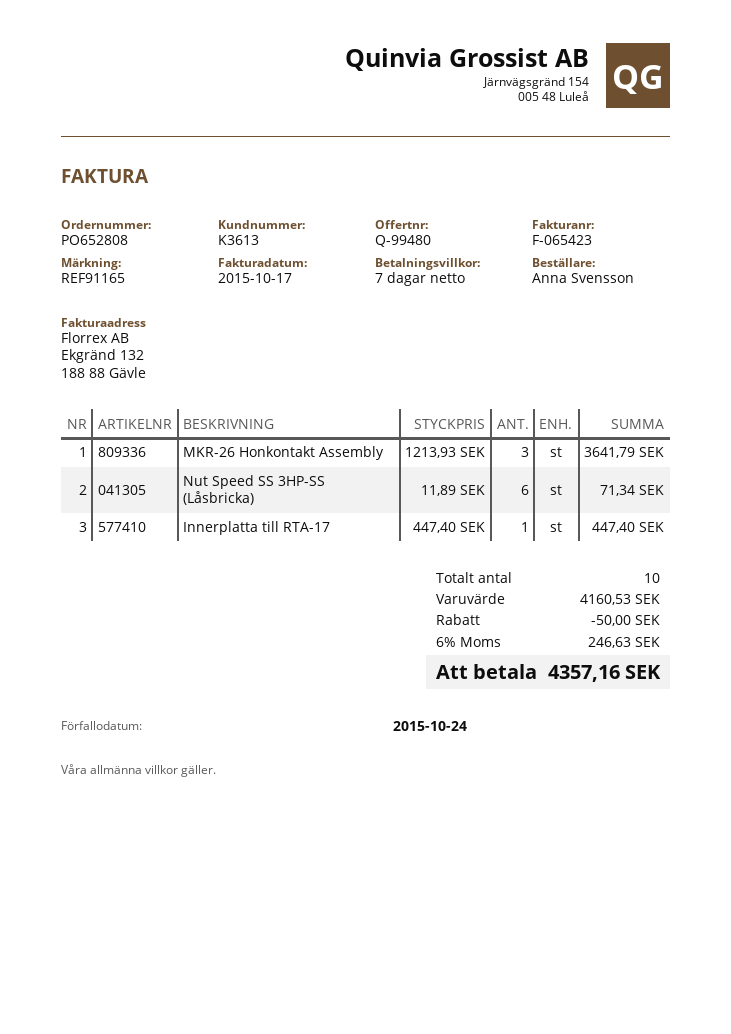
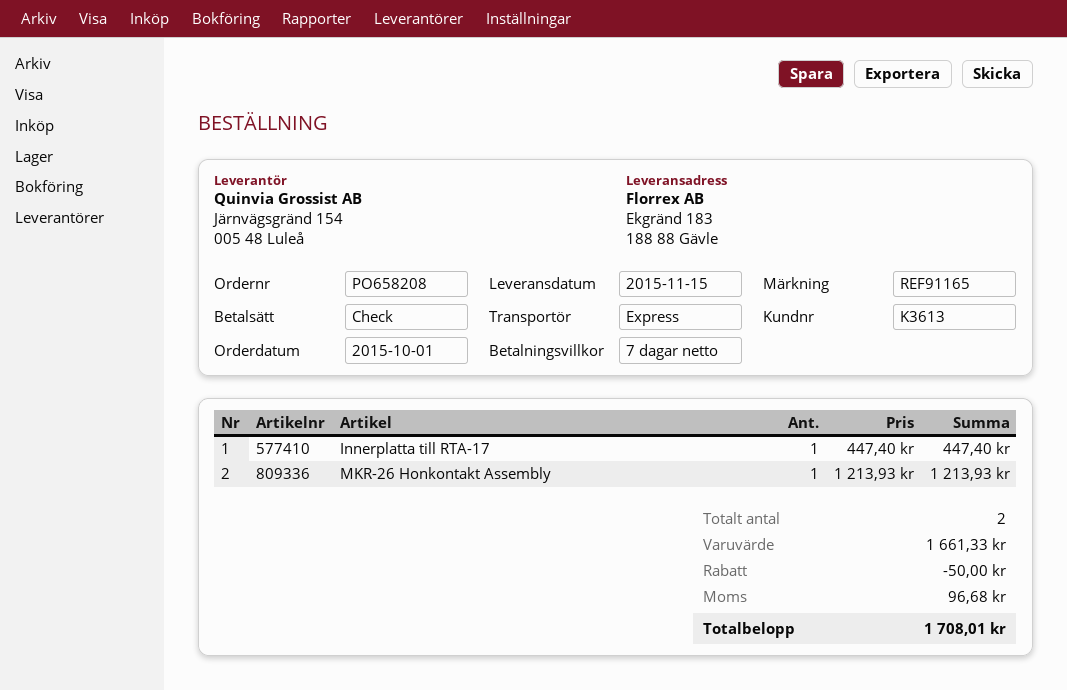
order number: PO652808 -> PO658208
MKR-26 Honkontakt Assembly: 3 x 1213.93 = 3641.79 -> 1 x 1213.93 = 1213.93
Nut Speed SS 3HP-SS (Låsbricka): 6 x 11.89 = 71.34 -> none
total quantity: 10 -> 2
subtotal: 4160.53 -> 1661.33
tax: 246.63 -> 96.68
total: 4357.16 -> 1708.01

